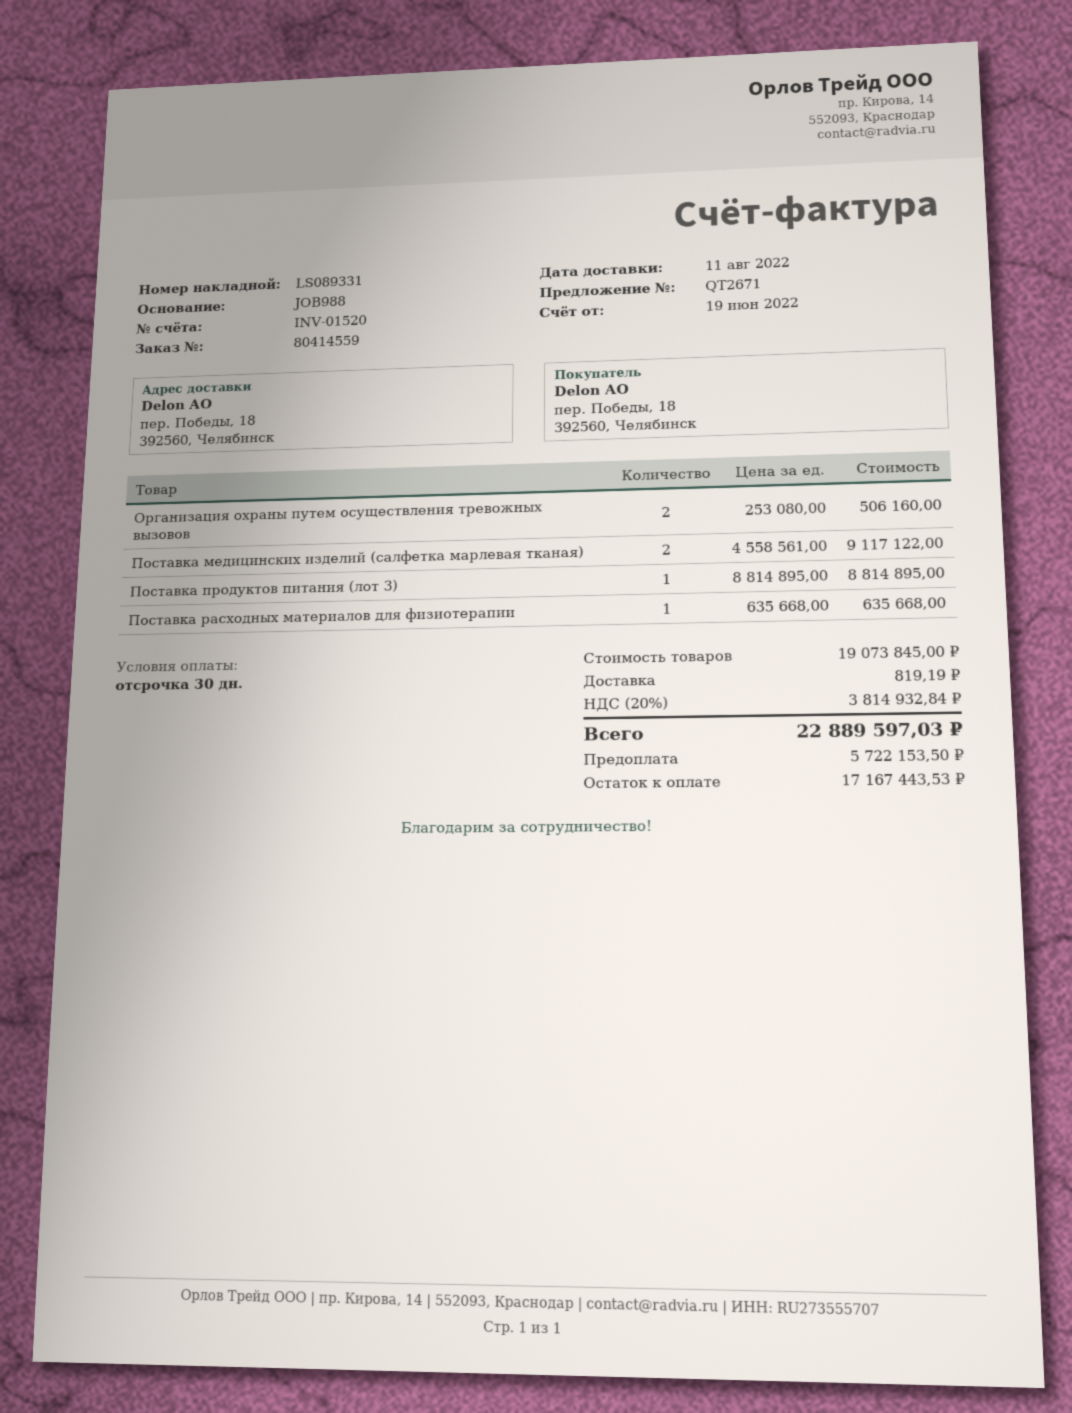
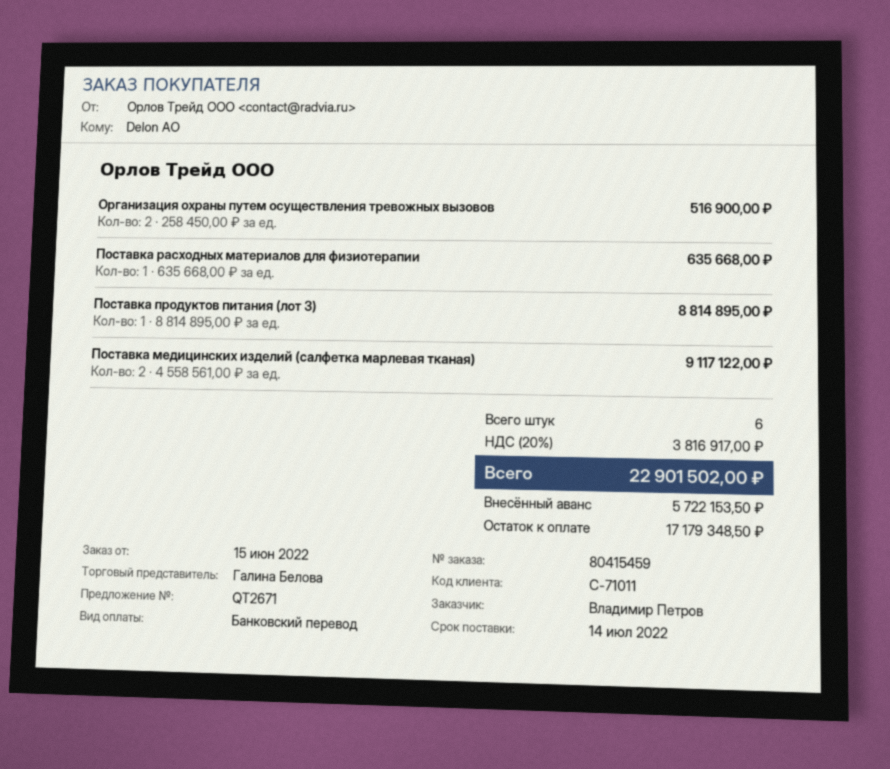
order number: 80414559 -> 80415459
delivery date: 2022-08-11 -> 2022-07-14
Организация охраны путем осуществления тревожных вызовов: 2 x 253080.00 = 506160.00 -> 2 x 258450.00 = 516900.00
shipping: 819.19 -> none
tax: 20% = 3814932.84 -> 20% = 3816917.00
total: 22889597.03 -> 22901502.00
balance: 17167443.53 -> 17179348.50

